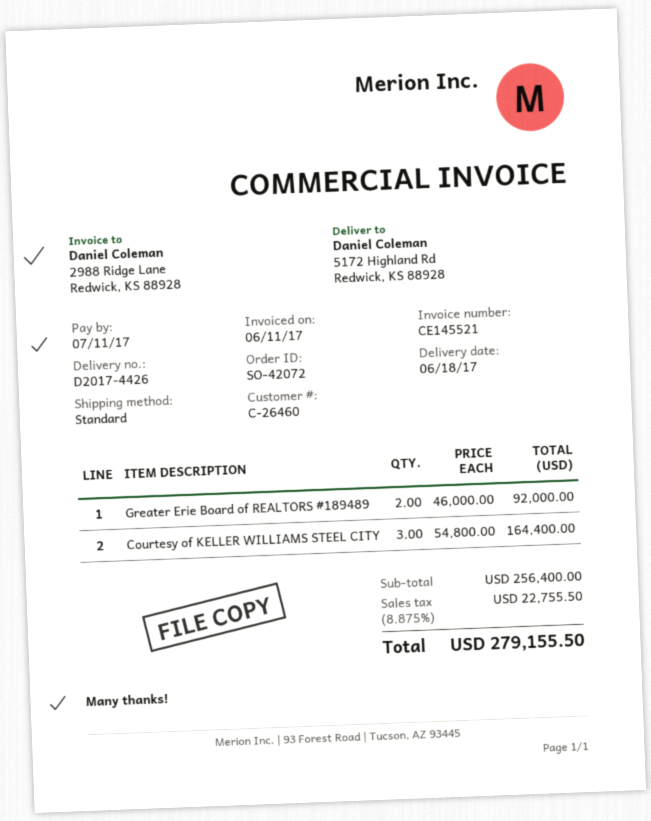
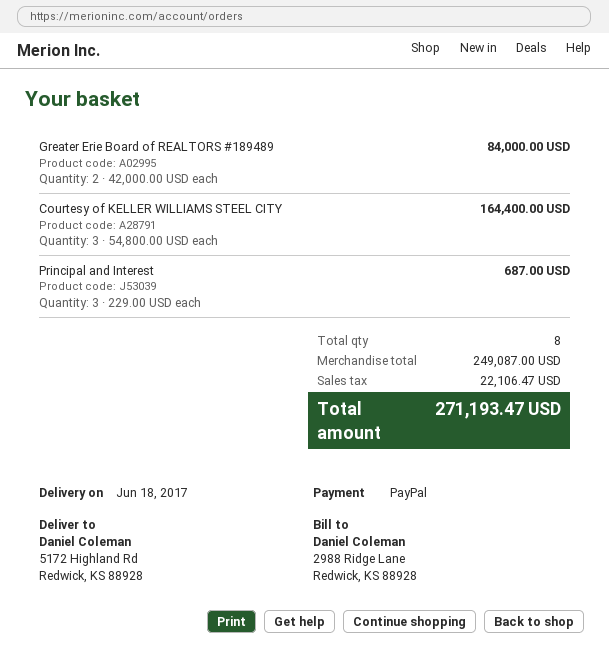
Greater Erie Board of REALTORS #189489: 2 x 46000.00 = 92000.00 -> 2 x 42000.00 = 84000.00
Principal and Interest: none -> 3 x 229.00 = 687.00
subtotal: 256400.00 -> 249087.00
tax: 22755.50 -> 22106.47
total: 279155.50 -> 271193.47

